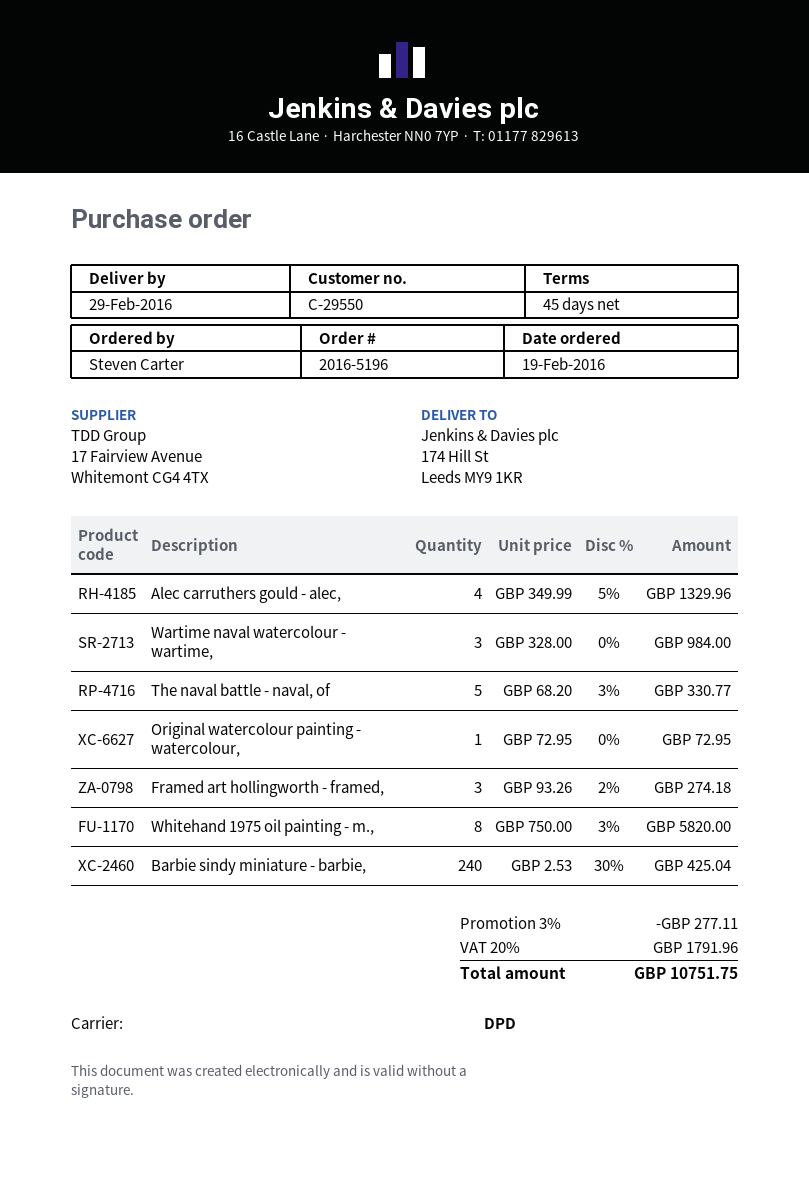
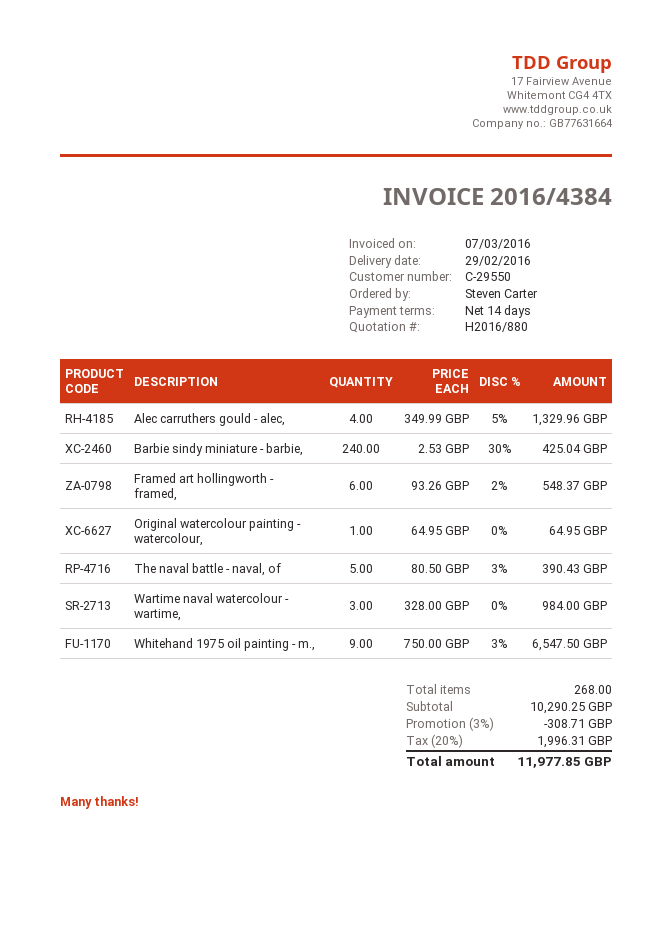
payment terms: 45 days -> 14 days
The naval battle - naval, of: 5 x 68.20 - 3% = 330.77 -> 5 x 80.50 - 3% = 390.43
Original watercolour painting - watercolour,: 1 x 72.95 = 72.95 -> 1 x 64.95 = 64.95
Framed art hollingworth - framed,: 3 x 93.26 - 2% = 274.18 -> 6 x 93.26 - 2% = 548.37
Whitehand 1975 oil painting - m.,: 8 x 750.00 - 3% = 5820.00 -> 9 x 750.00 - 3% = 6547.50
discount: 3% = 277.11 -> 3% = 308.71
tax: 20% = 1791.96 -> 20% = 1996.31
total: 10751.75 -> 11977.85

